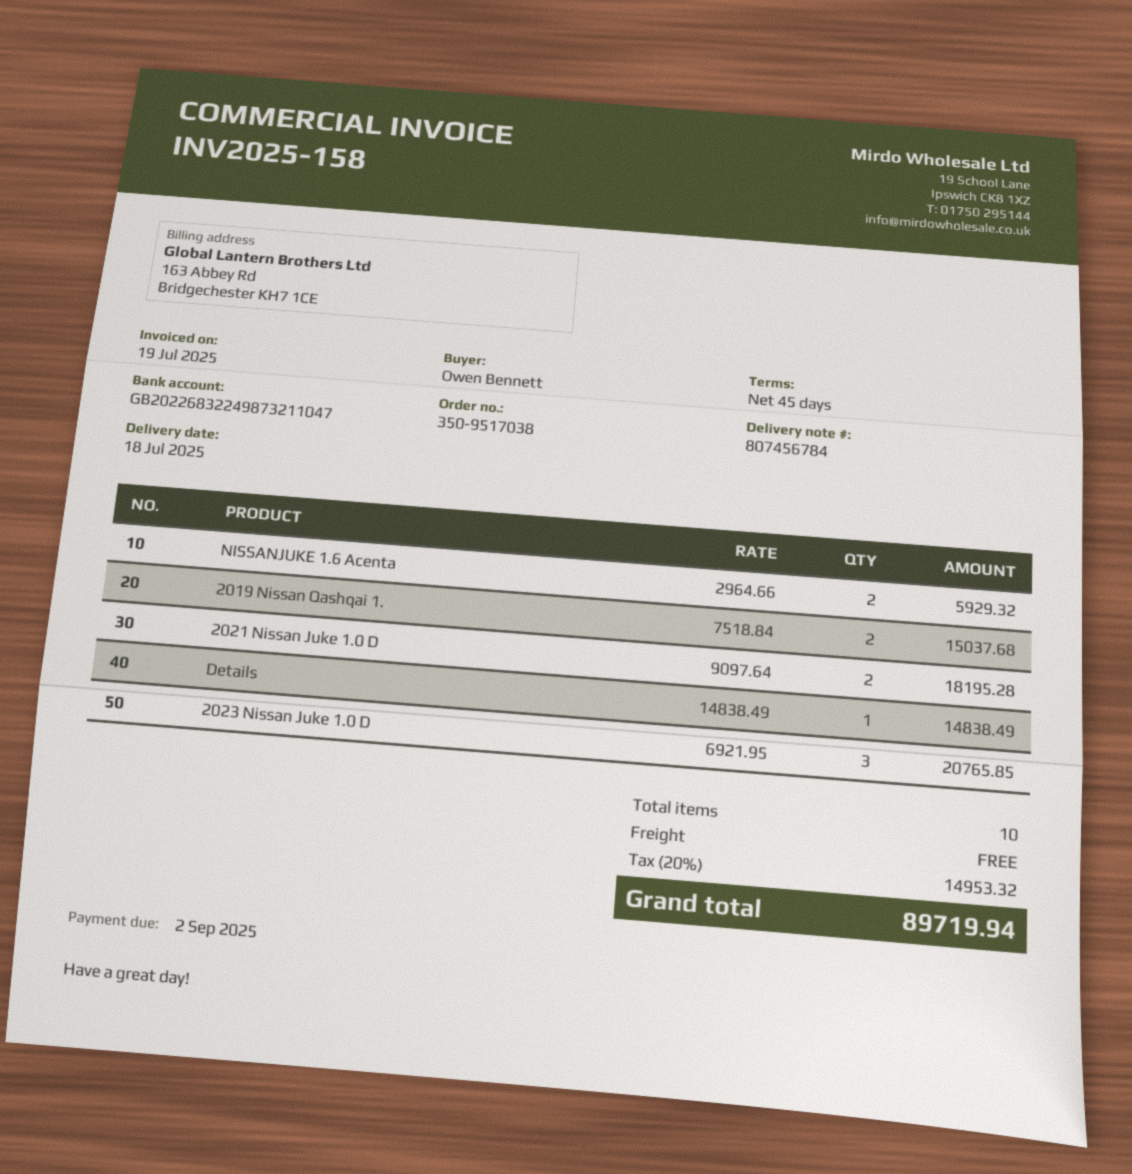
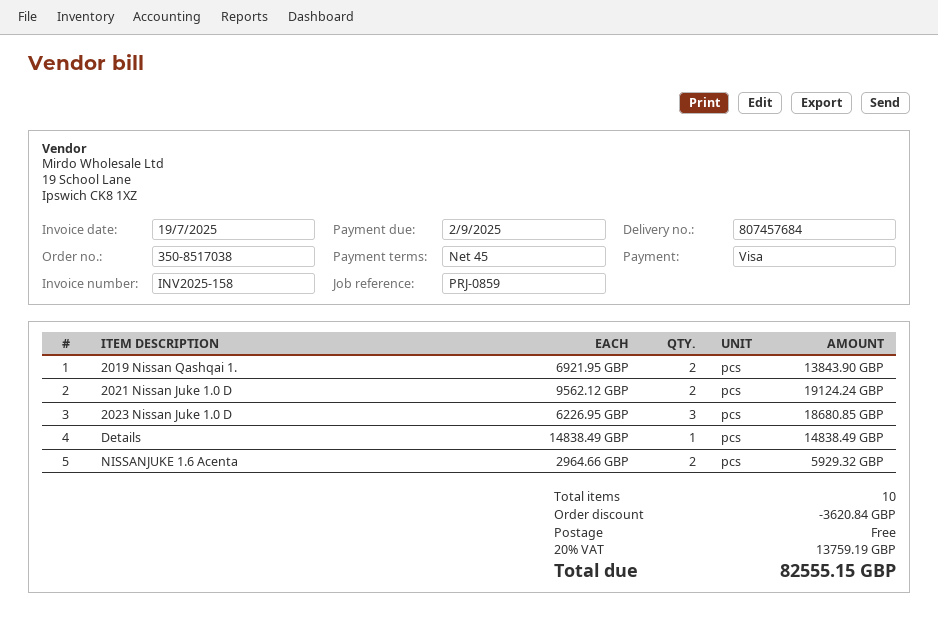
order number: 350-9517038 -> 350-8517038
delivery note number: 807456784 -> 807457684
2019 Nissan Qashqai 1.: 2 x 7518.84 = 15037.68 -> 2 x 6921.95 = 13843.90
2021 Nissan Juke 1.0 D: 2 x 9097.64 = 18195.28 -> 2 x 9562.12 = 19124.24
2023 Nissan Juke 1.0 D: 3 x 6921.95 = 20765.85 -> 3 x 6226.95 = 18680.85
discount: none -> 3620.84
tax: 20% = 14953.32 -> 20% = 13759.19
total: 89719.94 -> 82555.15

